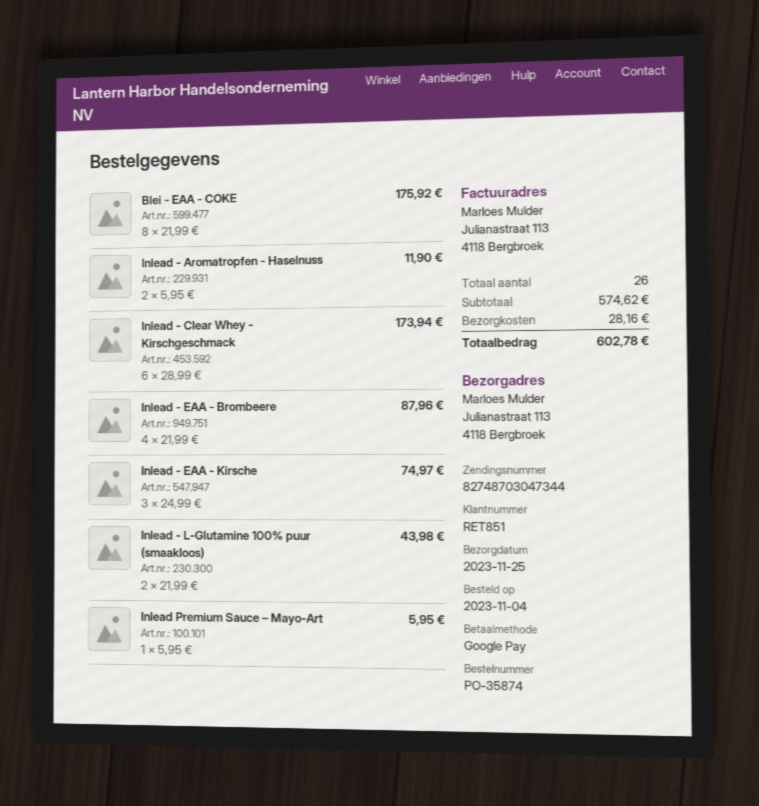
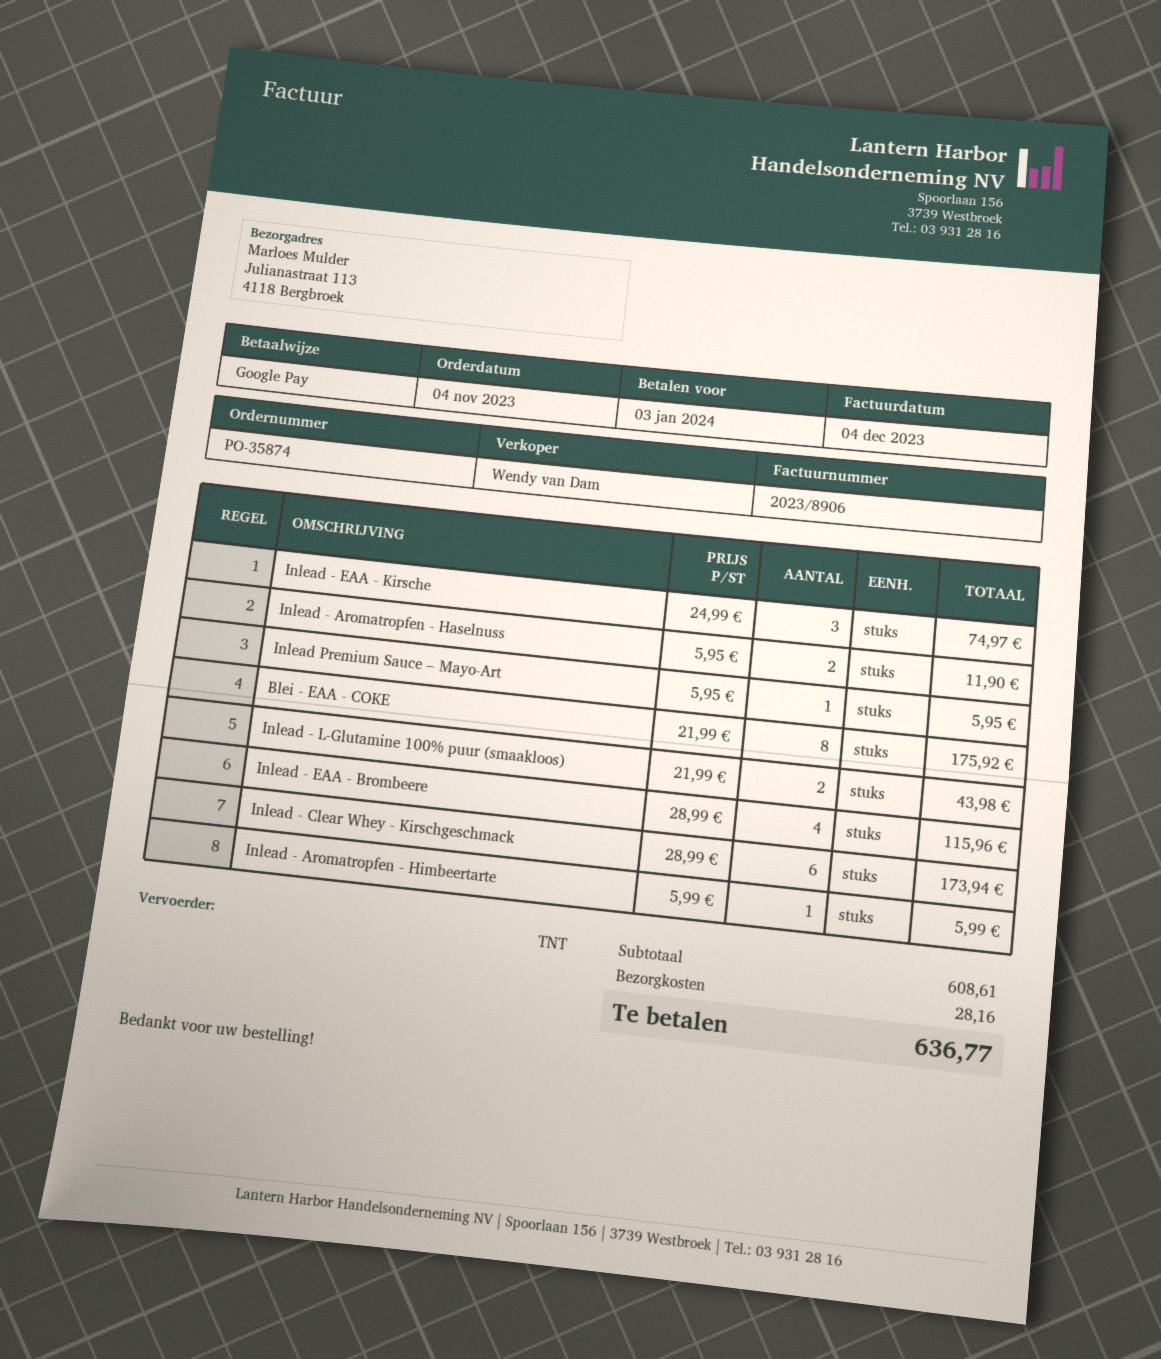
Inlead - EAA - Brombeere: 4 x 21.99 = 87.96 -> 4 x 28.99 = 115.96
Inlead - Aromatropfen - Himbeertarte: none -> 1 x 5.99 = 5.99
subtotal: 574.62 -> 608.61
total: 602.78 -> 636.77

